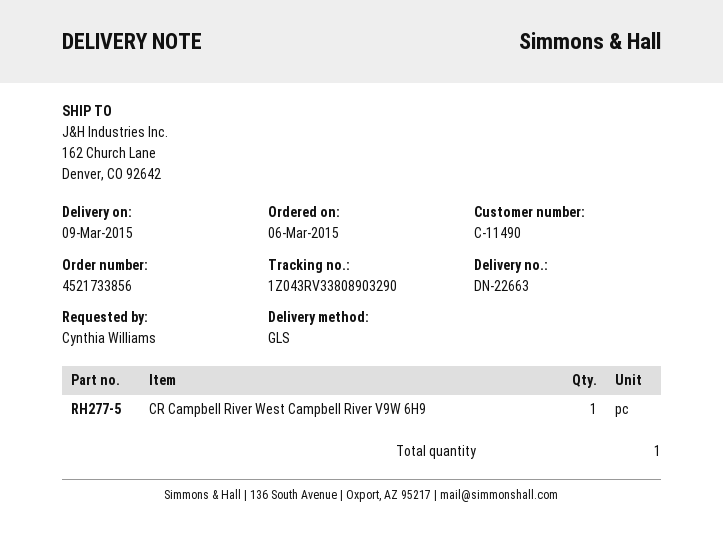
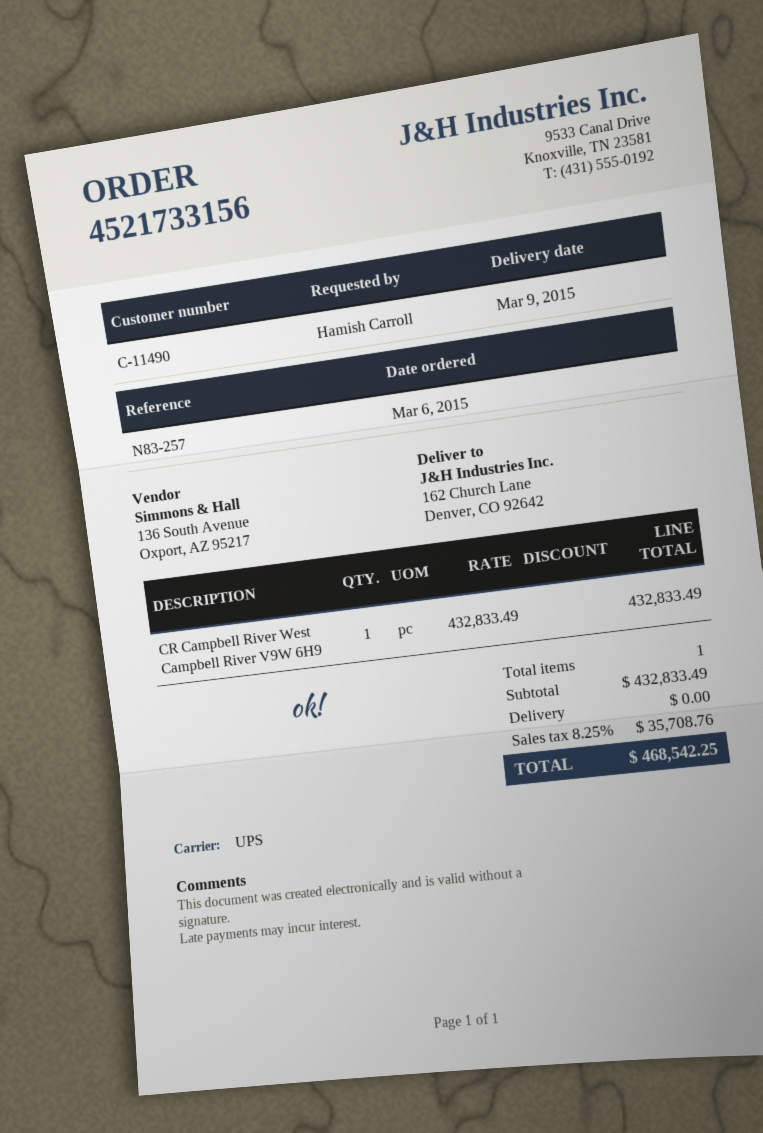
order number: 4521733856 -> 4521733156
ordered by: Cynthia Williams -> Hamish Carroll
shipping method: GLS -> UPS

